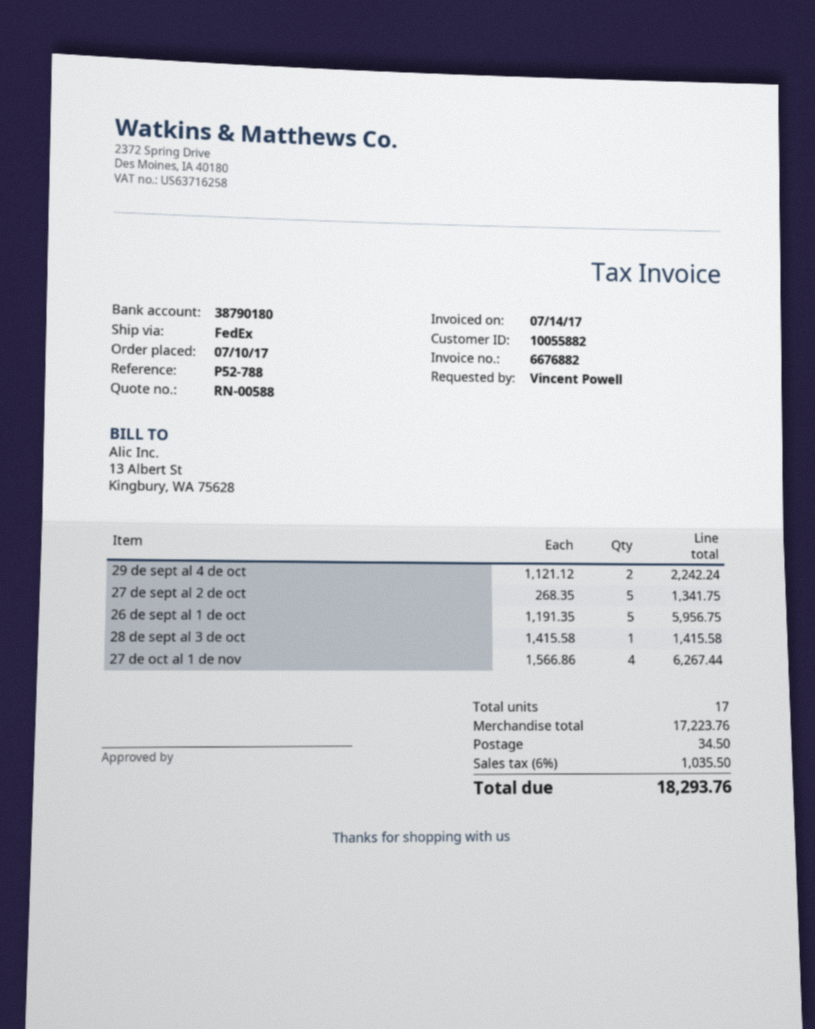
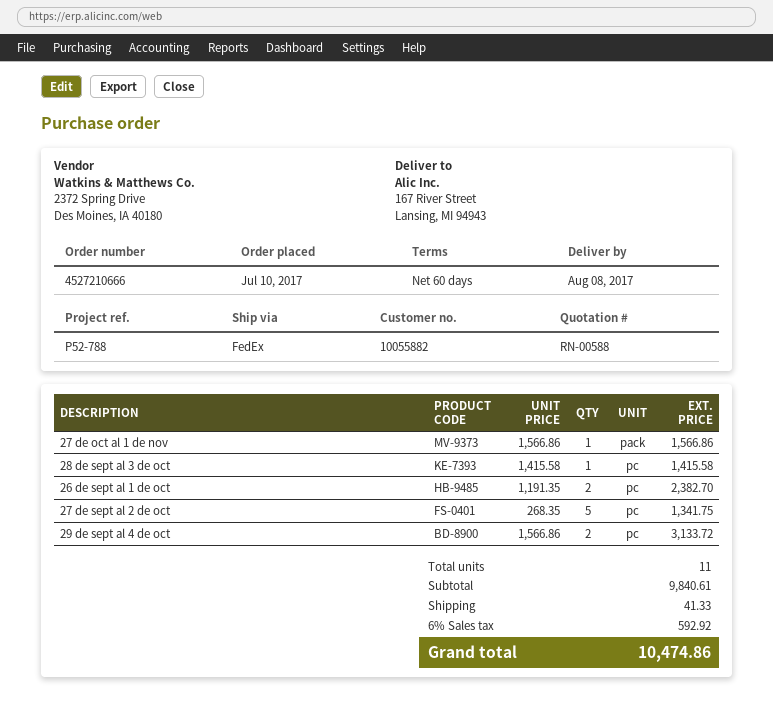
29 de sept al 4 de oct: 2 x 1121.12 = 2242.24 -> 2 x 1566.86 = 3133.72
26 de sept al 1 de oct: 5 x 1191.35 = 5956.75 -> 2 x 1191.35 = 2382.70
27 de oct al 1 de nov: 4 x 1566.86 = 6267.44 -> 1 x 1566.86 = 1566.86
total quantity: 17 -> 11
subtotal: 17223.76 -> 9840.61
shipping: 34.50 -> 41.33
tax: 6% = 1035.50 -> 6% = 592.92
total: 18293.76 -> 10474.86

